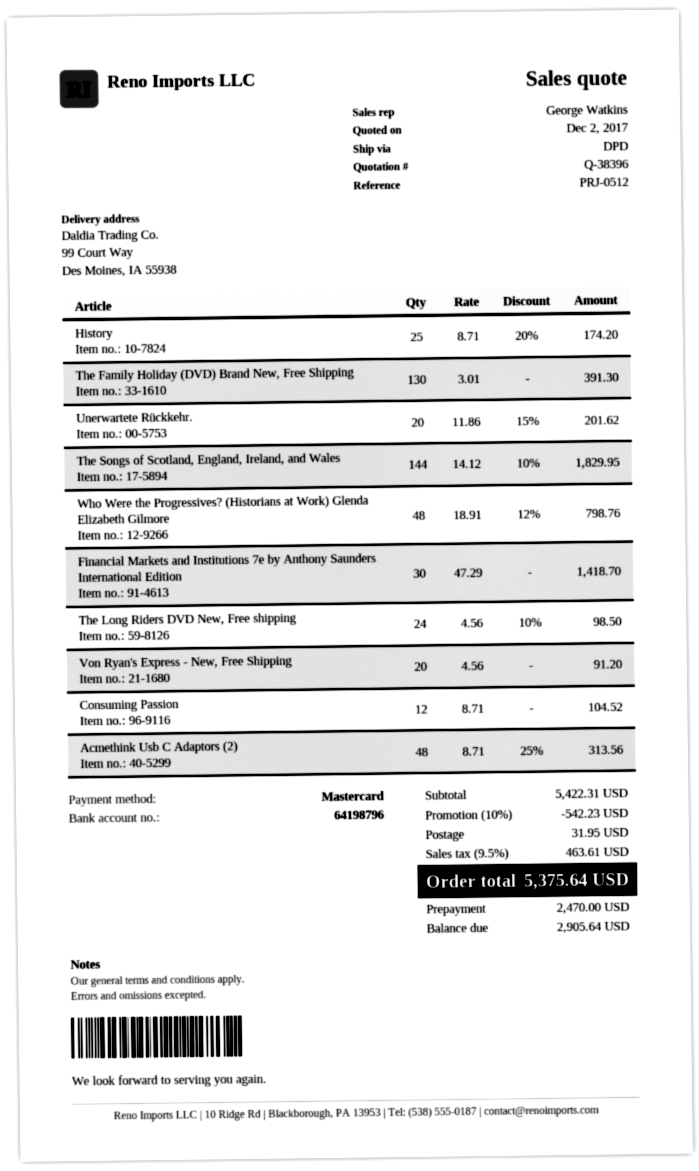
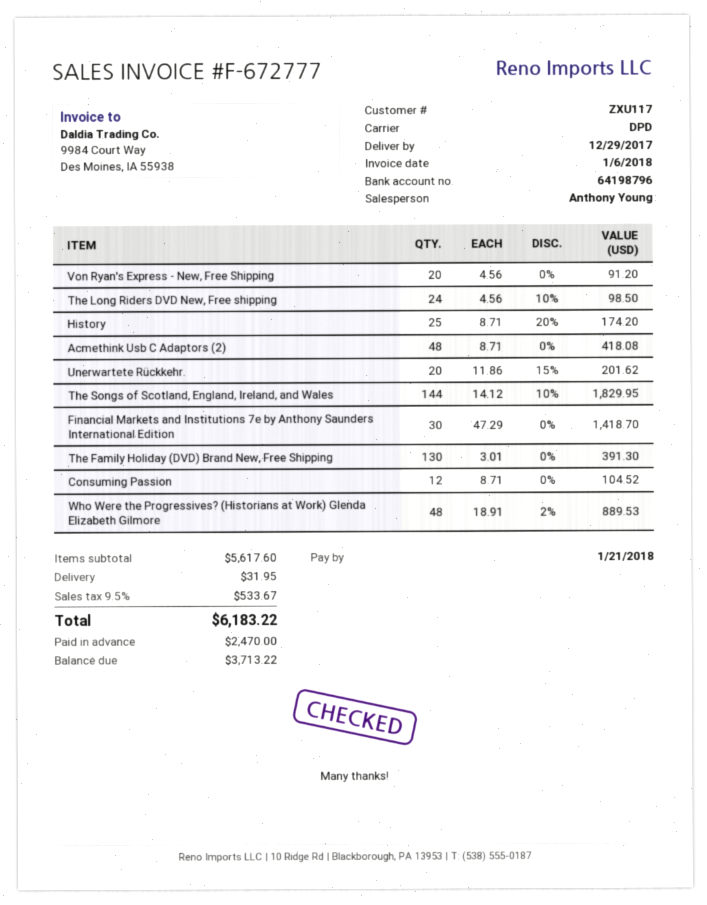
sales rep: George Watkins -> Anthony Young
Who Were the Progressives? (Historians at Work) Glenda Elizabeth Gilmore: 48 x 18.91 - 12% = 798.76 -> 48 x 18.91 - 2% = 889.53
Acmethink Usb C Adaptors (2): 48 x 8.71 - 25% = 313.56 -> 48 x 8.71 = 418.08
subtotal: 5422.31 -> 5617.60
discount: 10% = 542.23 -> none
tax: 9.5% = 463.61 -> 9.5% = 533.67
total: 5375.64 -> 6183.22
balance: 2905.64 -> 3713.22

